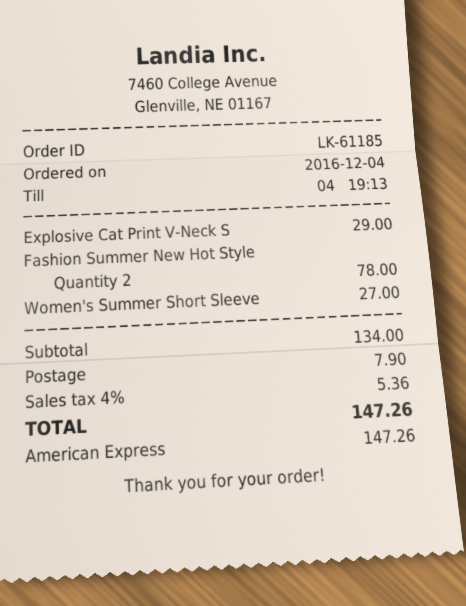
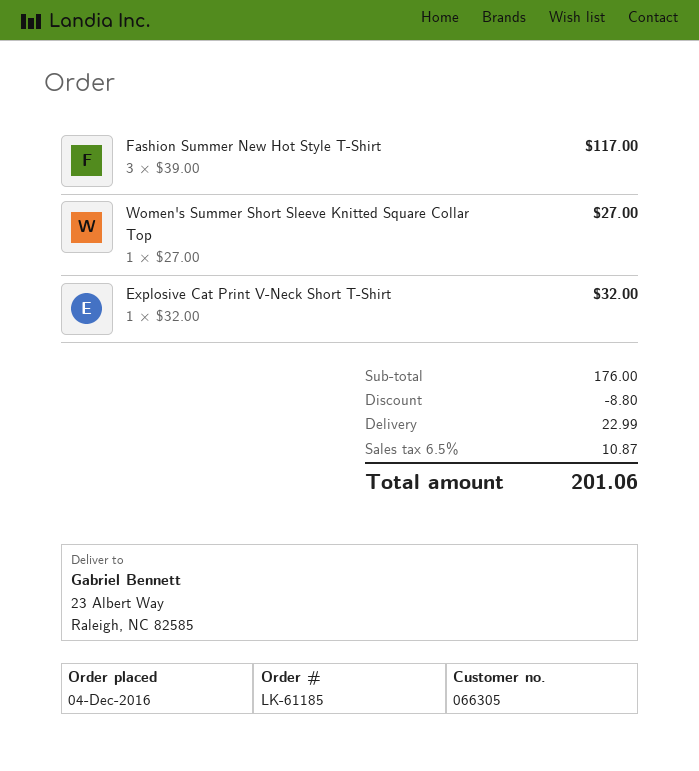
Explosive Cat Print V-Neck S: 1 for 29.00 -> 1 for 32.00
Fashion Summer New Hot Style: 2 for 78.00 -> 3 for 117.00
subtotal: 134.00 -> 176.00
discount: none -> 8.80
shipping: 7.90 -> 22.99
tax: 4% = 5.36 -> 6.5% = 10.87
total: 147.26 -> 201.06

